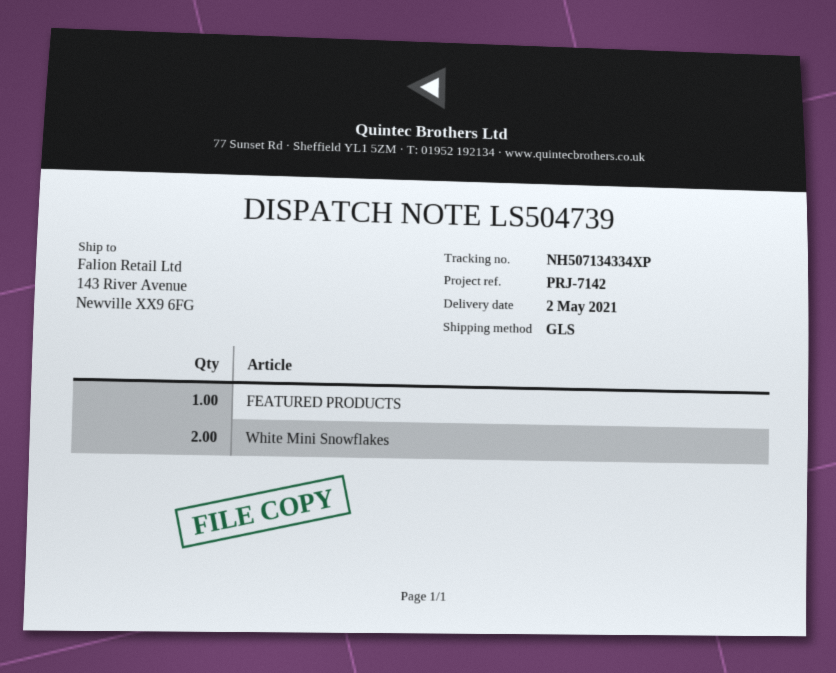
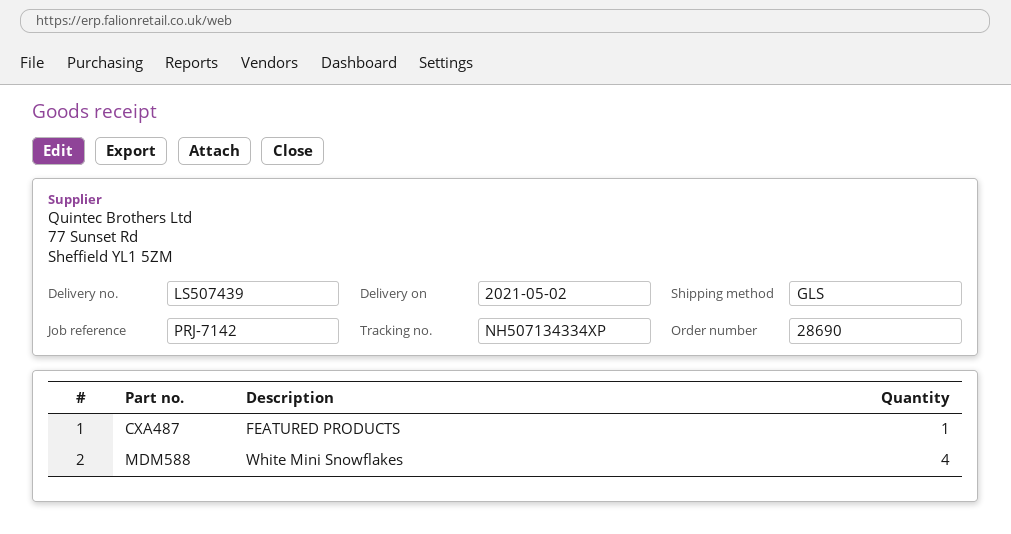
delivery note number: LS504739 -> LS507439
White Mini Snowflakes: 2 -> 4

